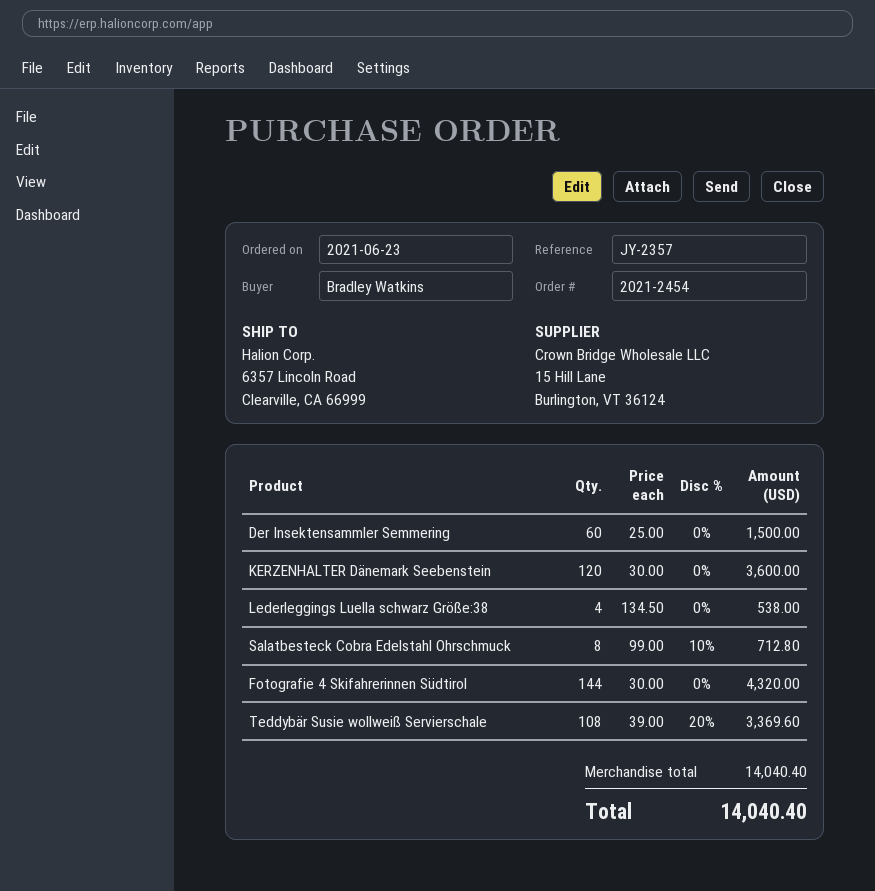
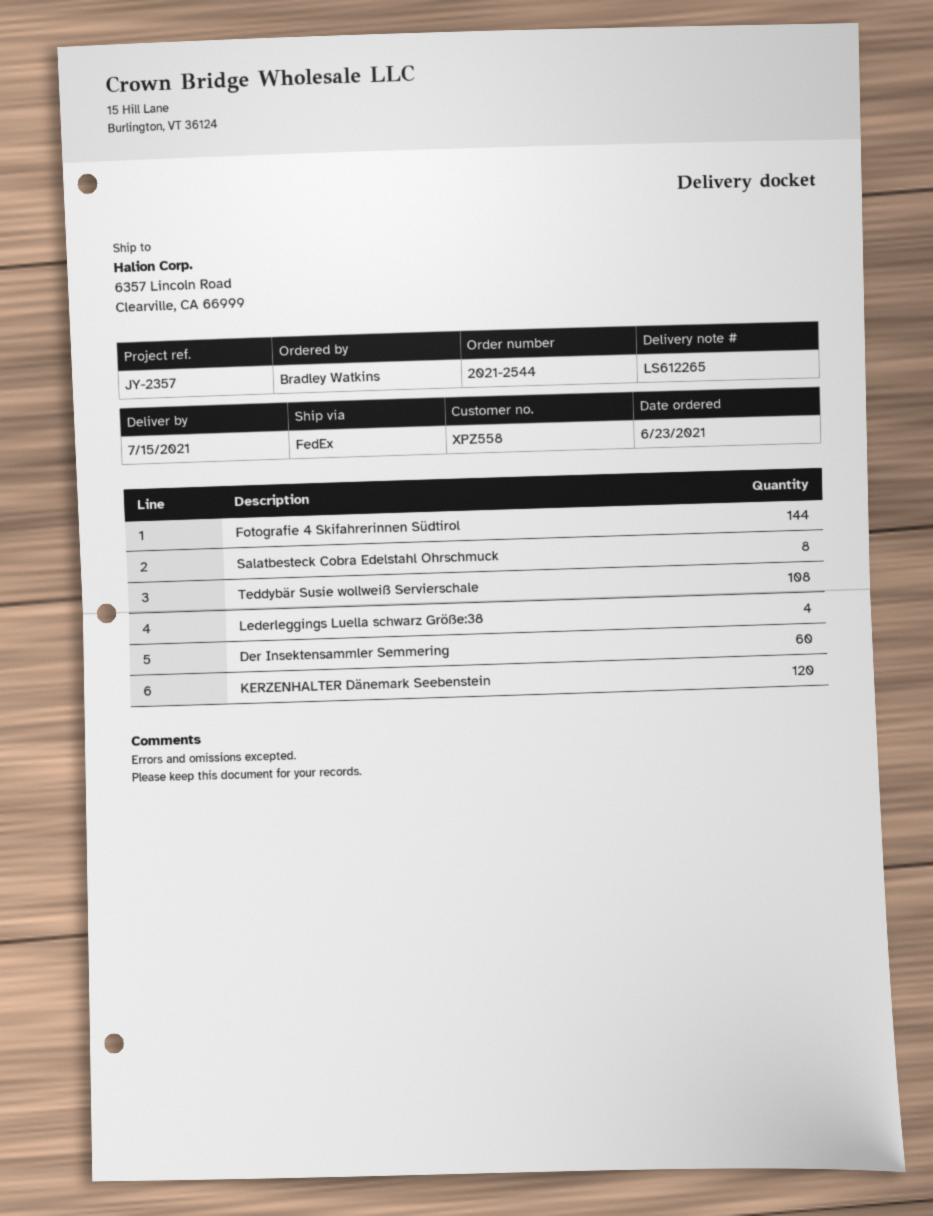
order number: 2021-2454 -> 2021-2544

